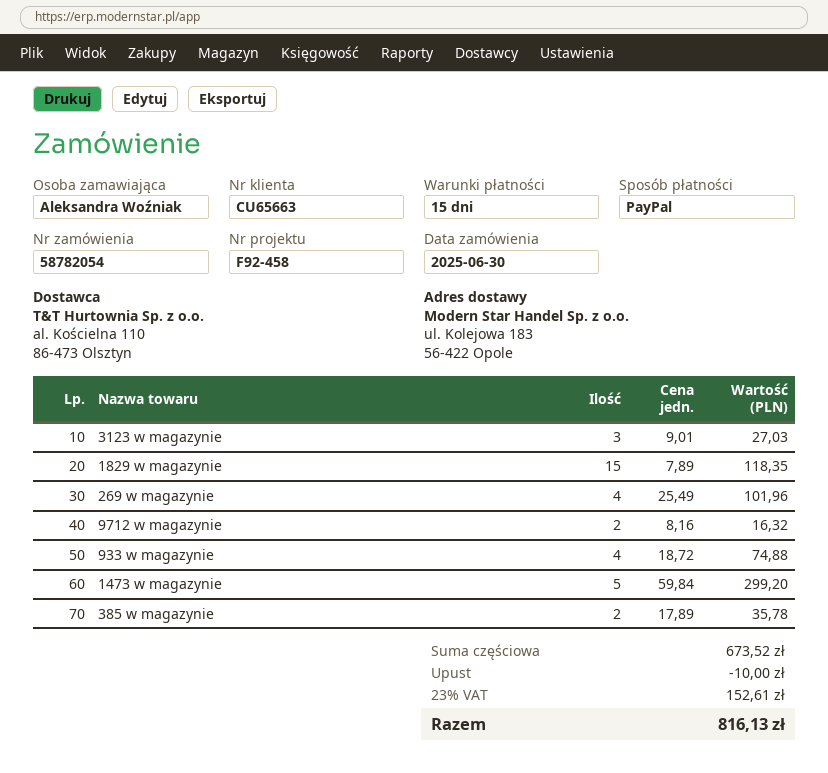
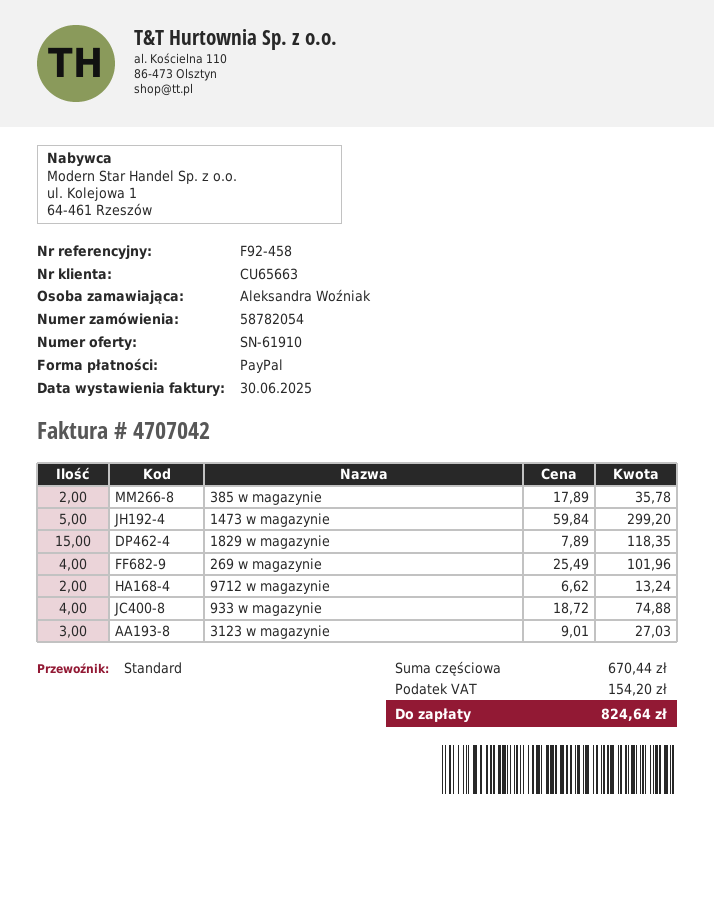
9712 w magazynie: 2 x 8.16 = 16.32 -> 2 x 6.62 = 13.24
subtotal: 673.52 -> 670.44
discount: 10.00 -> none
tax: 152.61 -> 154.20
total: 816.13 -> 824.64

